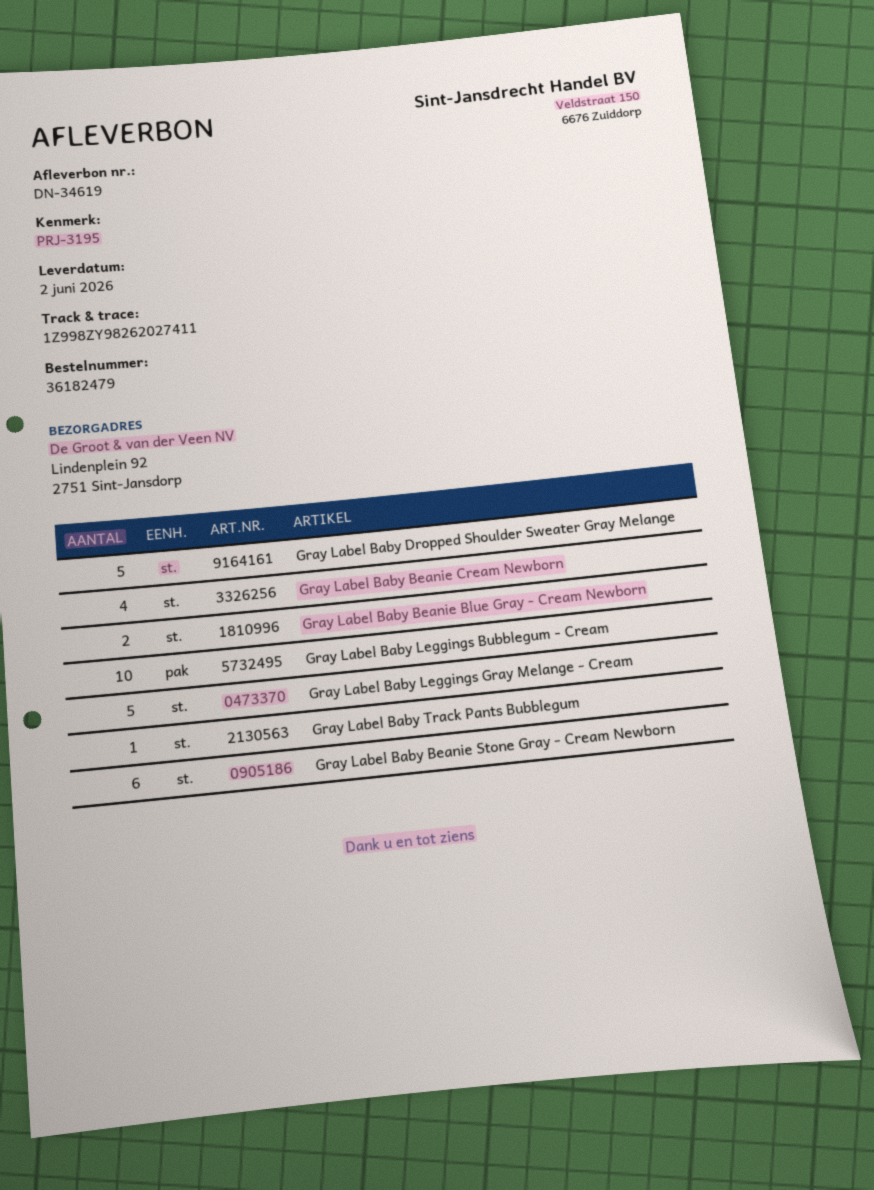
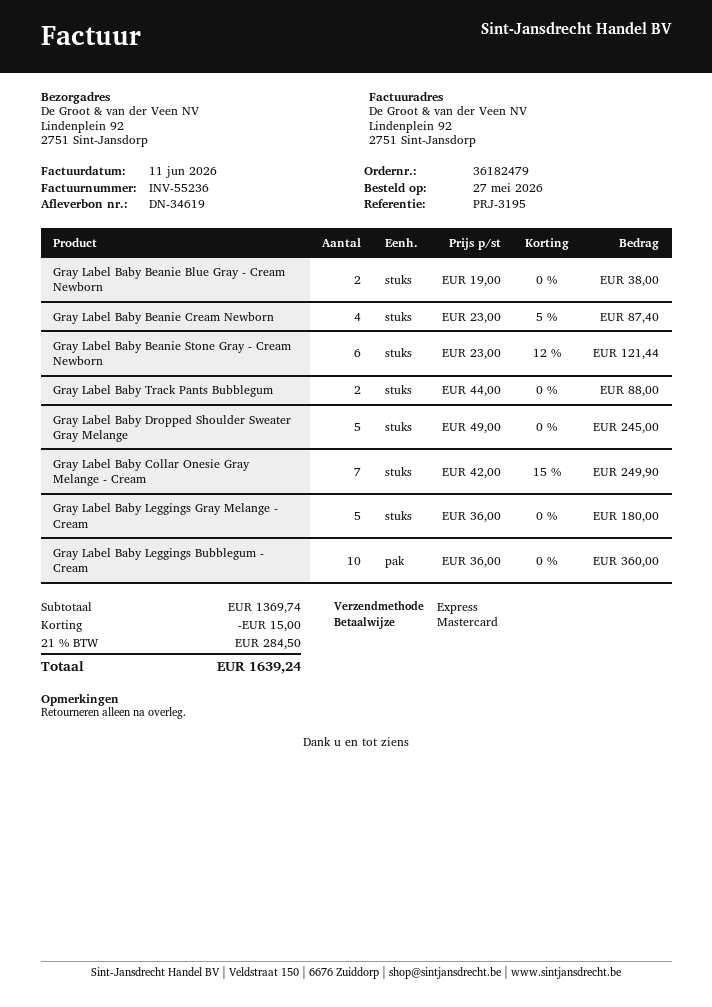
Gray Label Baby Track Pants Bubblegum: 1 -> 2
Gray Label Baby Collar Onesie Gray Melange - Cream: none -> 7

